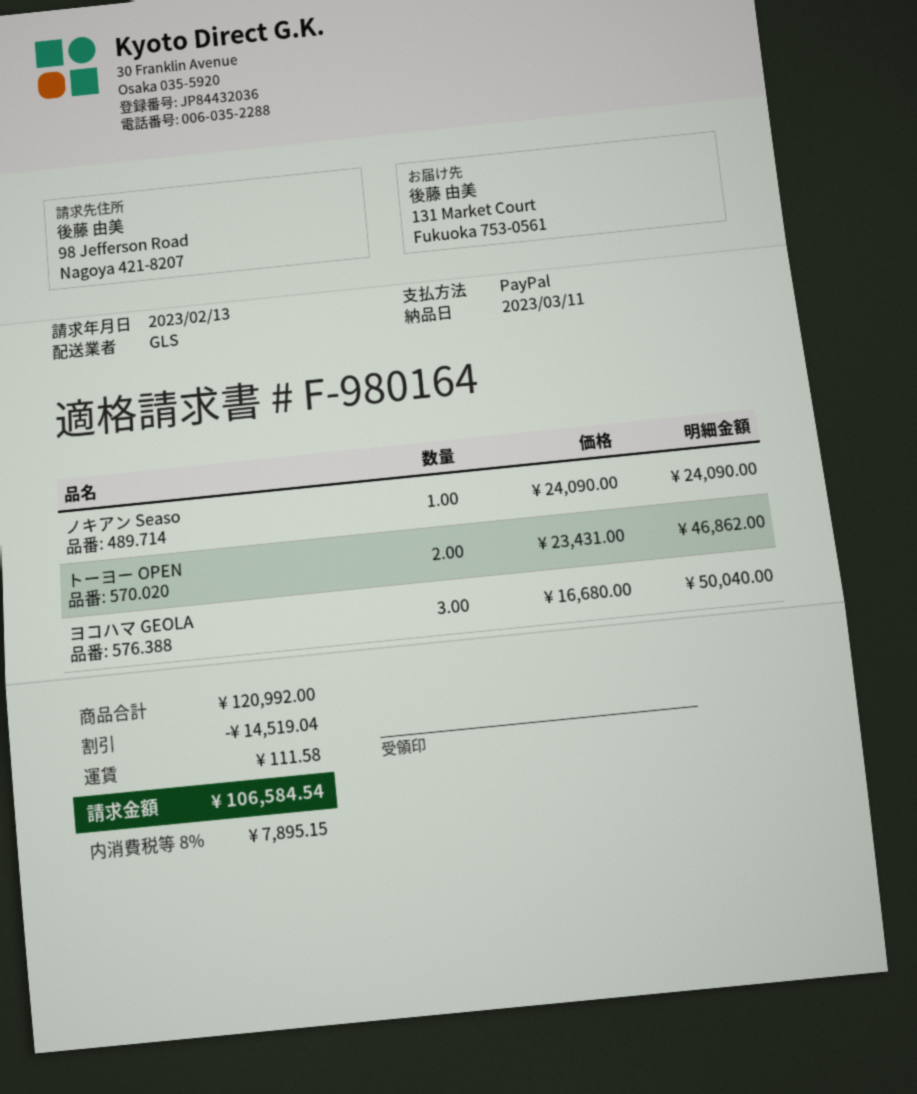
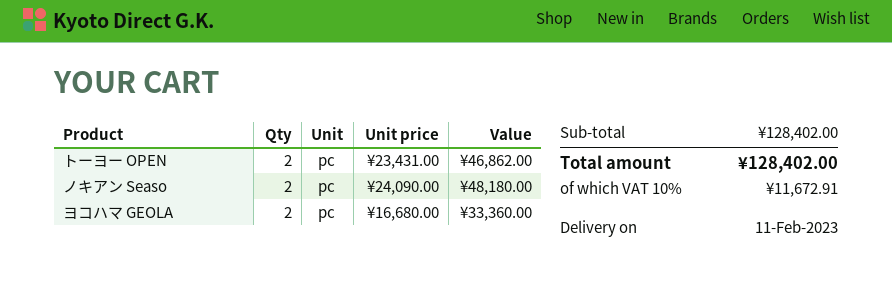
delivery date: 2023-03-11 -> 2023-02-11
ノキアン Seaso: 1 x 24090.00 = 24090.00 -> 2 x 24090.00 = 48180.00
ヨコハマ GEOLA: 3 x 16680.00 = 50040.00 -> 2 x 16680.00 = 33360.00
subtotal: 120992.00 -> 128402.00
discount: 14519.04 -> none
shipping: 111.58 -> none
tax: 8% = 7895.15 -> 10% = 11672.91
total: 106584.54 -> 128402.00

